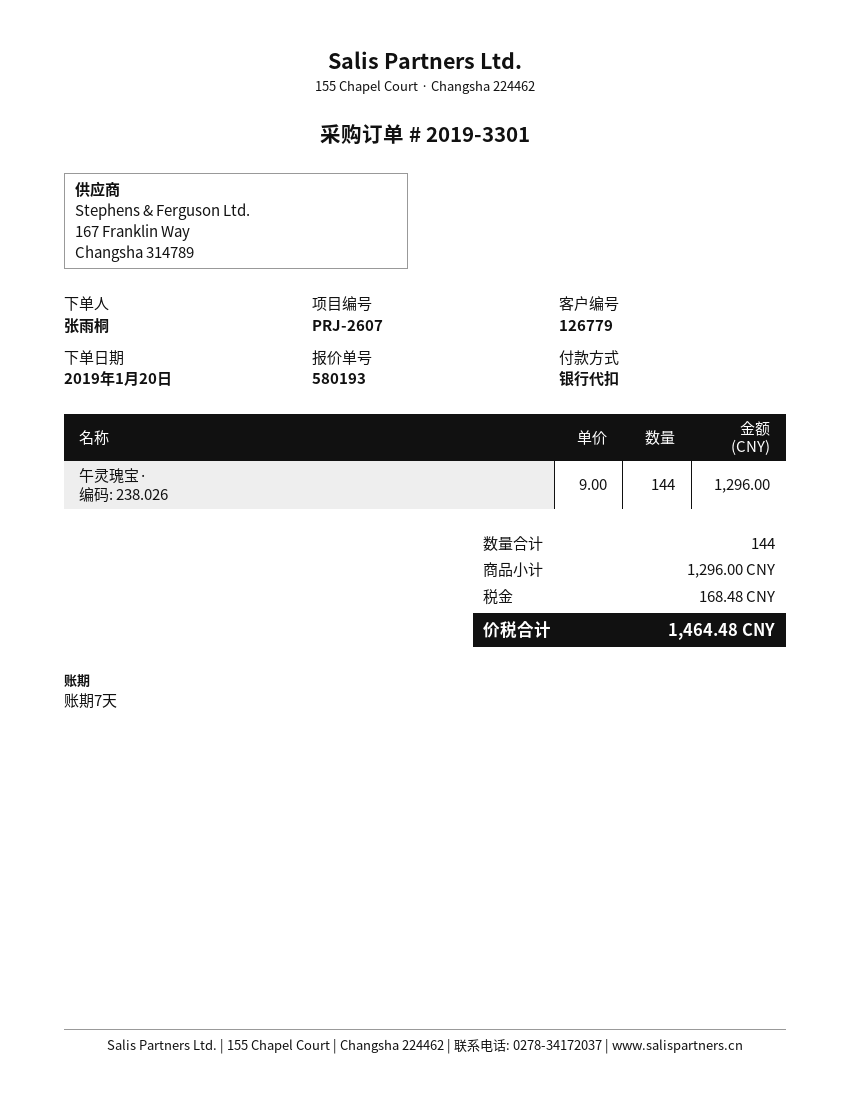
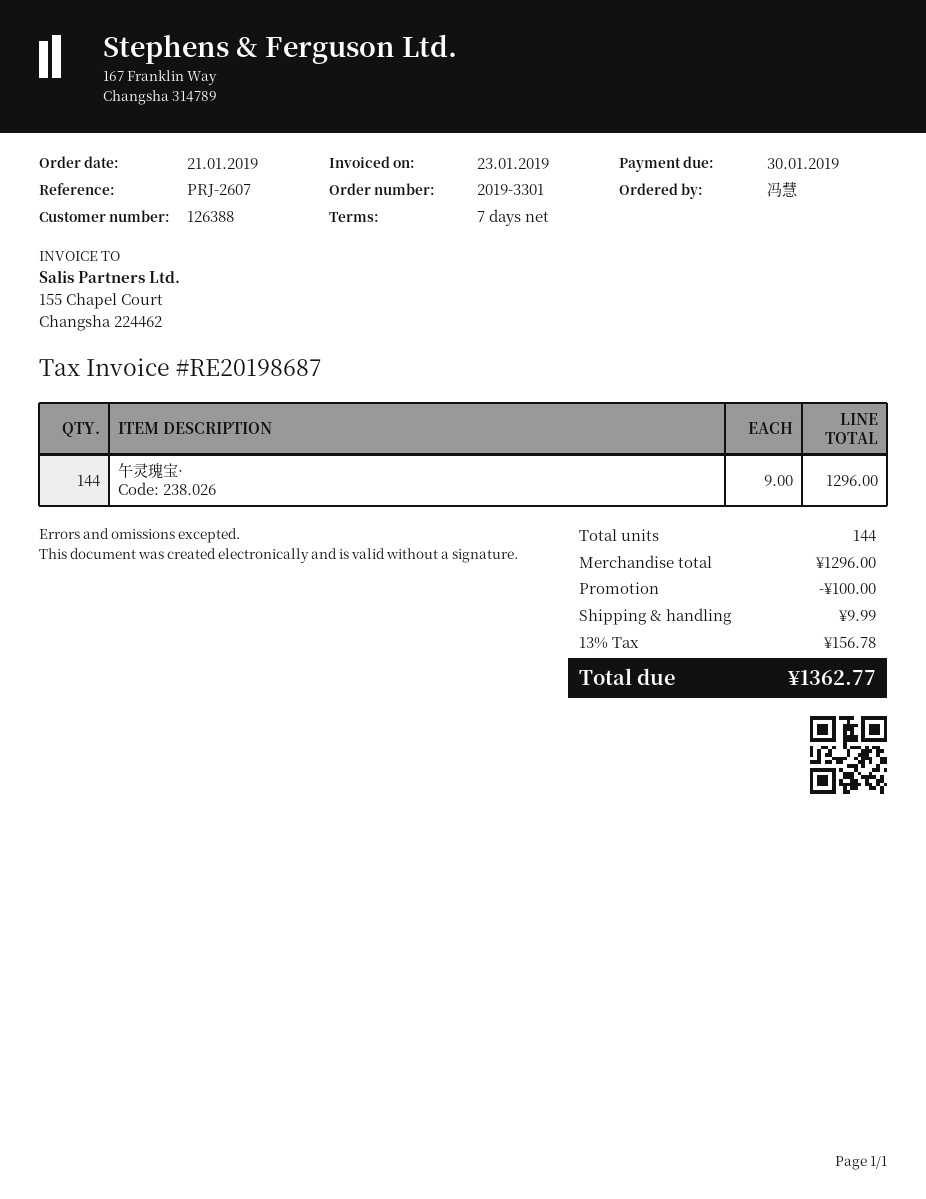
order date: 2019-01-20 -> 2019-01-21
customer number: 126779 -> 126388
ordered by: 张雨桐 -> 冯慧
discount: none -> 100.00
shipping: none -> 9.99
tax: 168.48 -> 156.78
total: 1464.48 -> 1362.77

